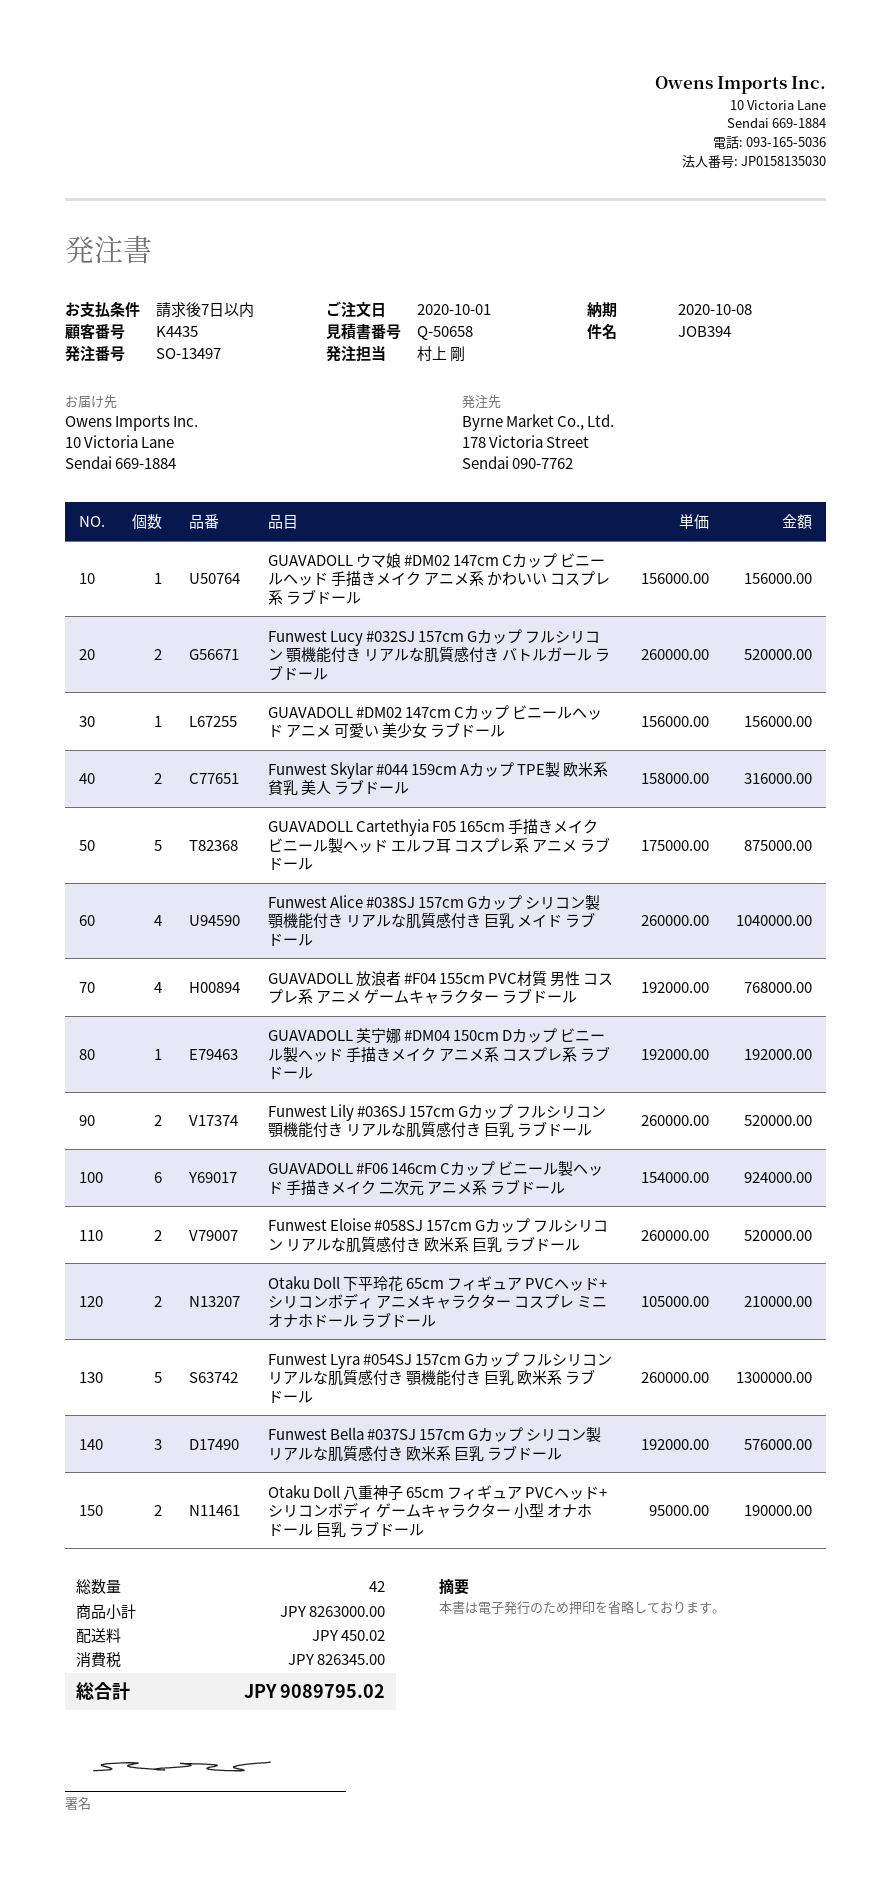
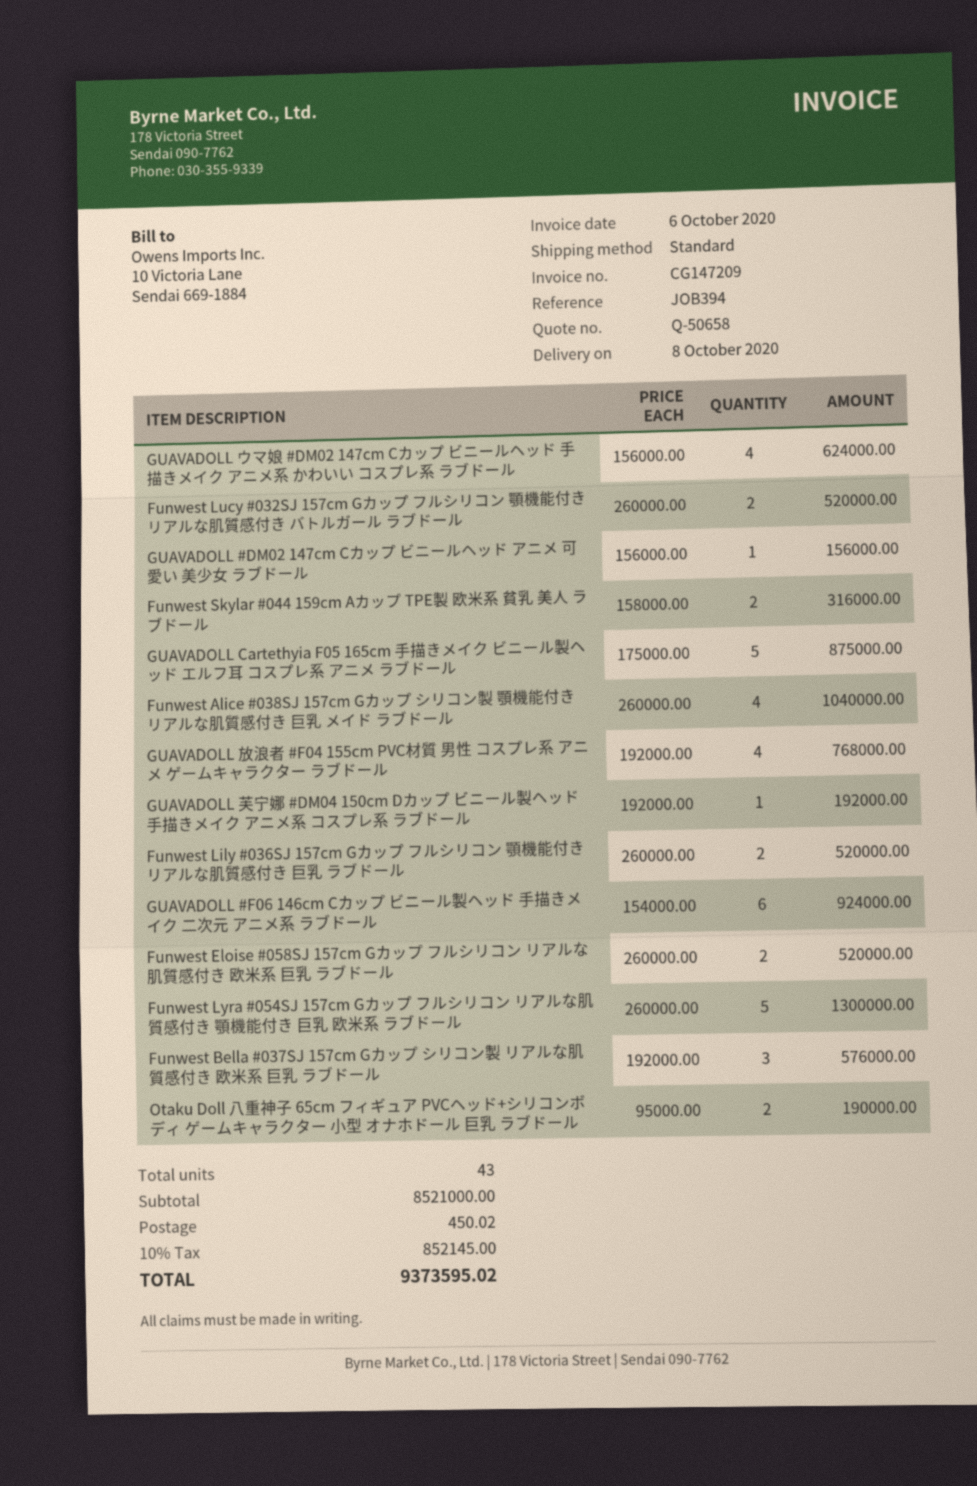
GUAVADOLL ウマ娘 #DM02 147cm Cカップ ビニールヘッド 手描きメイク アニメ系 かわいい コスプレ系 ラブドール: 1 x 156000.00 = 156000.00 -> 4 x 156000.00 = 624000.00
Otaku Doll 下平玲花 65cm フィギュア PVCヘッド+シリコンボディ アニメキャラクター コスプレ ミニ オナホドール ラブドール: 2 x 105000.00 = 210000.00 -> none
total quantity: 42 -> 43
subtotal: 8263000.00 -> 8521000.00
tax: 826345.00 -> 852145.00
total: 9089795.02 -> 9373595.02

